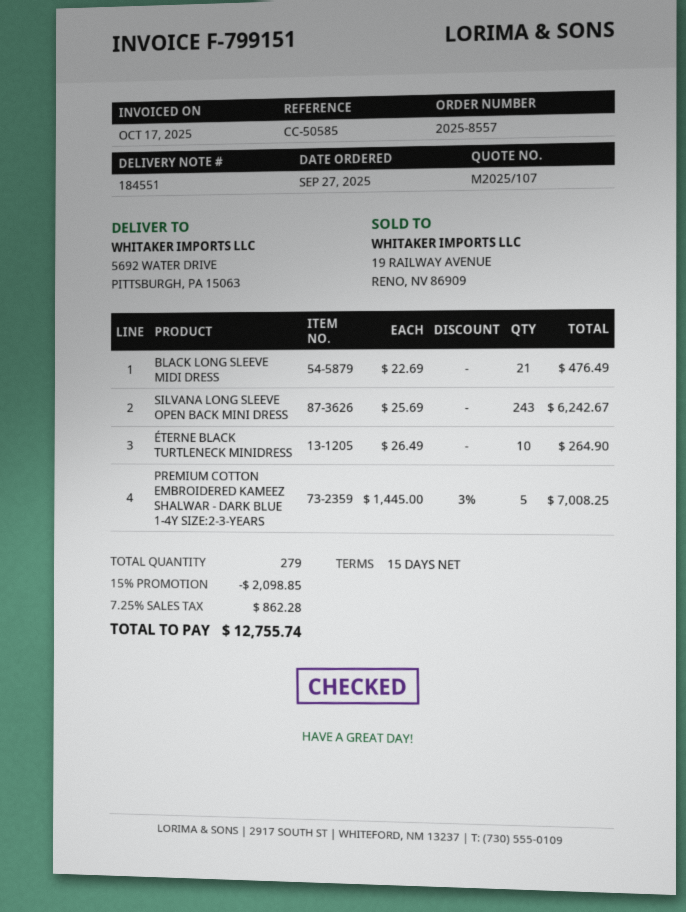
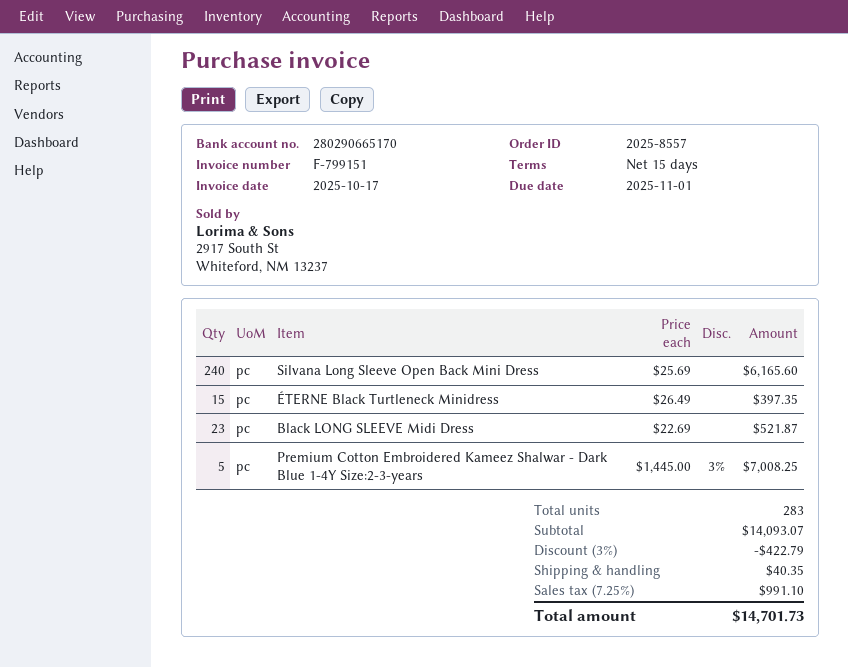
BLACK LONG SLEEVE MIDI DRESS: 21 x 22.69 = 476.49 -> 23 x 22.69 = 521.87
SILVANA LONG SLEEVE OPEN BACK MINI DRESS: 243 x 25.69 = 6242.67 -> 240 x 25.69 = 6165.60
ÉTERNE BLACK TURTLENECK MINIDRESS: 10 x 26.49 = 264.90 -> 15 x 26.49 = 397.35
total quantity: 279 -> 283
discount: 15% = 2098.85 -> 3% = 422.79
shipping: none -> 40.35
tax: 7.25% = 862.28 -> 7.25% = 991.10
total: 12755.74 -> 14701.73

